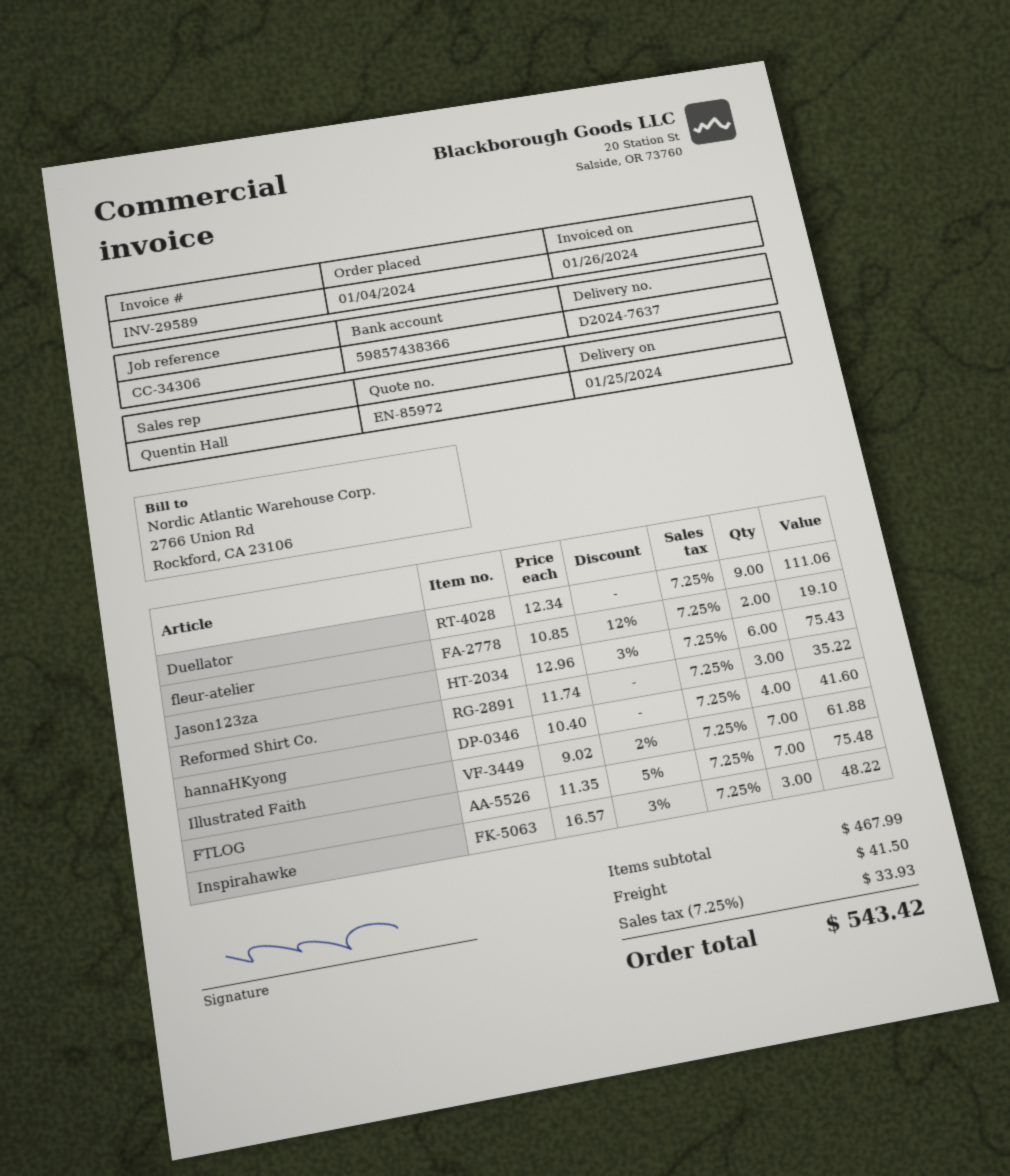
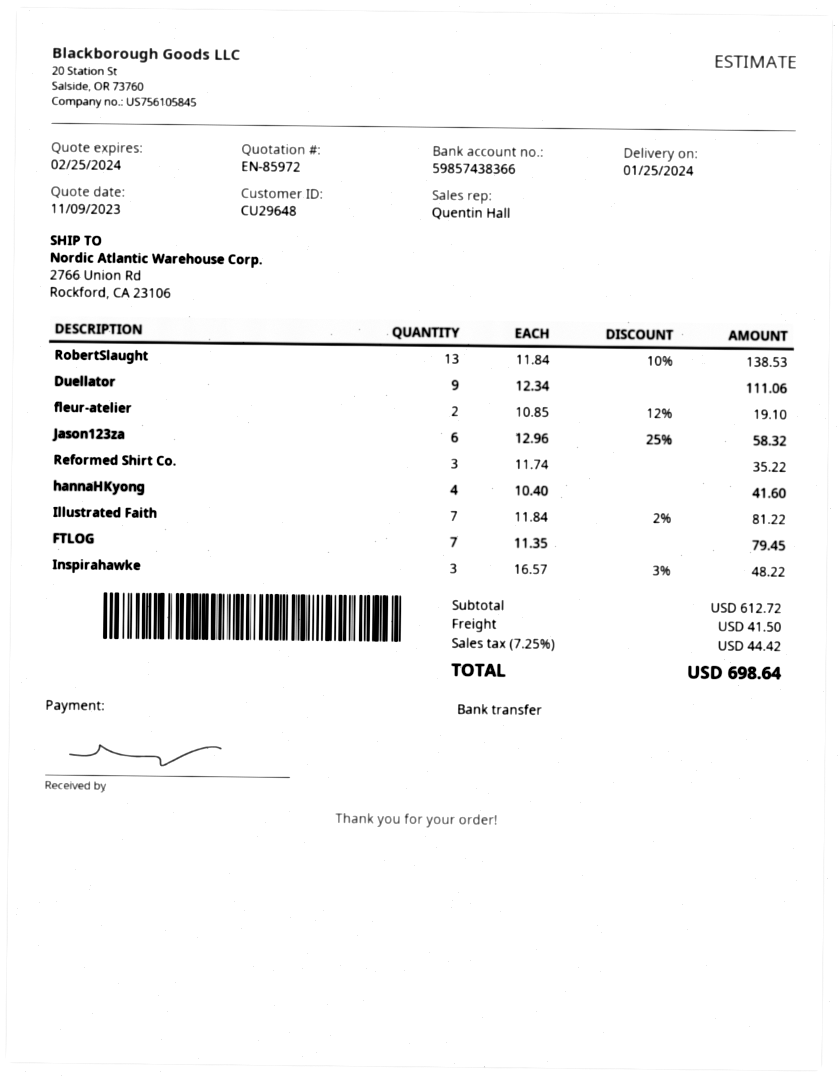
Jason123za: 6 x 12.96 - 3% = 75.43 -> 6 x 12.96 - 25% = 58.32
Illustrated Faith: 7 x 9.02 - 2% = 61.88 -> 7 x 11.84 - 2% = 81.22
FTLOG: 7 x 11.35 - 5% = 75.48 -> 7 x 11.35 = 79.45
RobertSlaught: none -> 13 x 11.84 - 10% = 138.53
subtotal: 467.99 -> 612.72
tax: 7.25% = 33.93 -> 7.25% = 44.42
total: 543.42 -> 698.64

